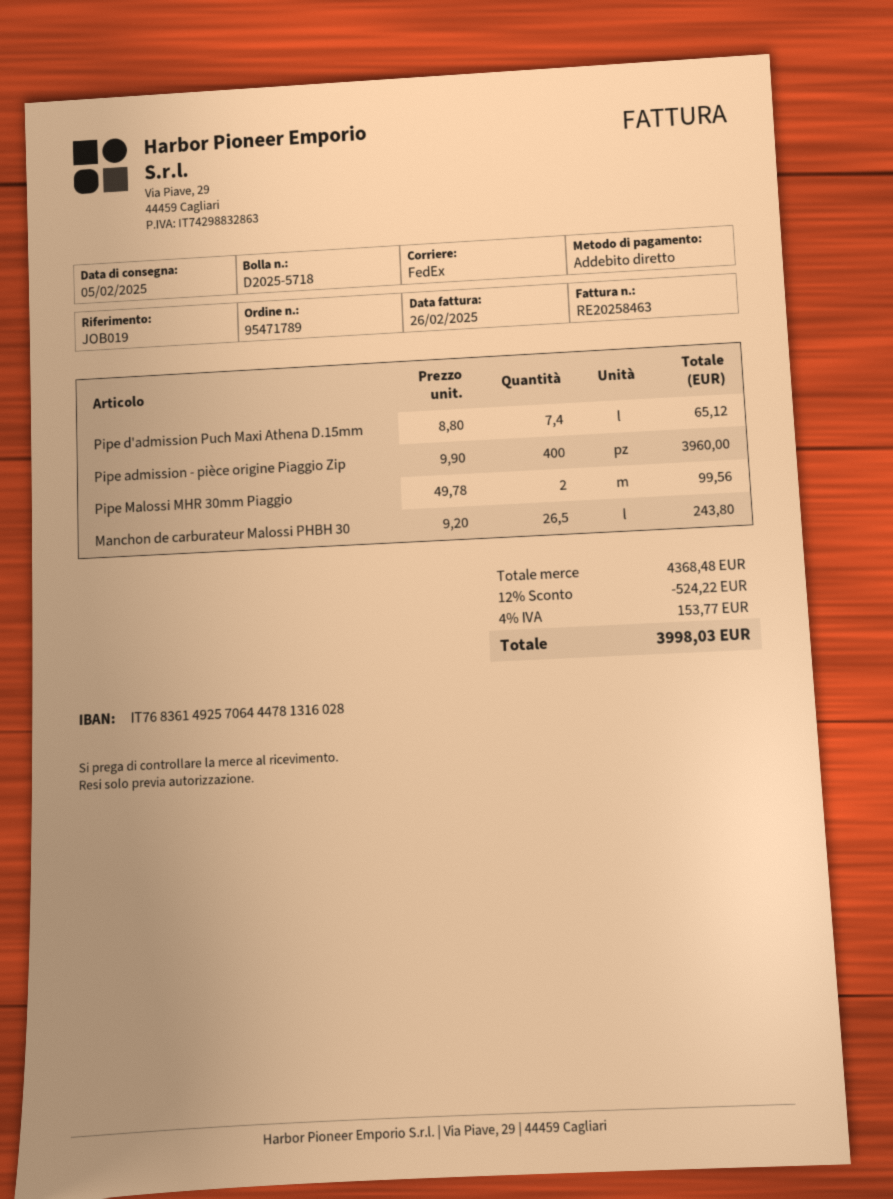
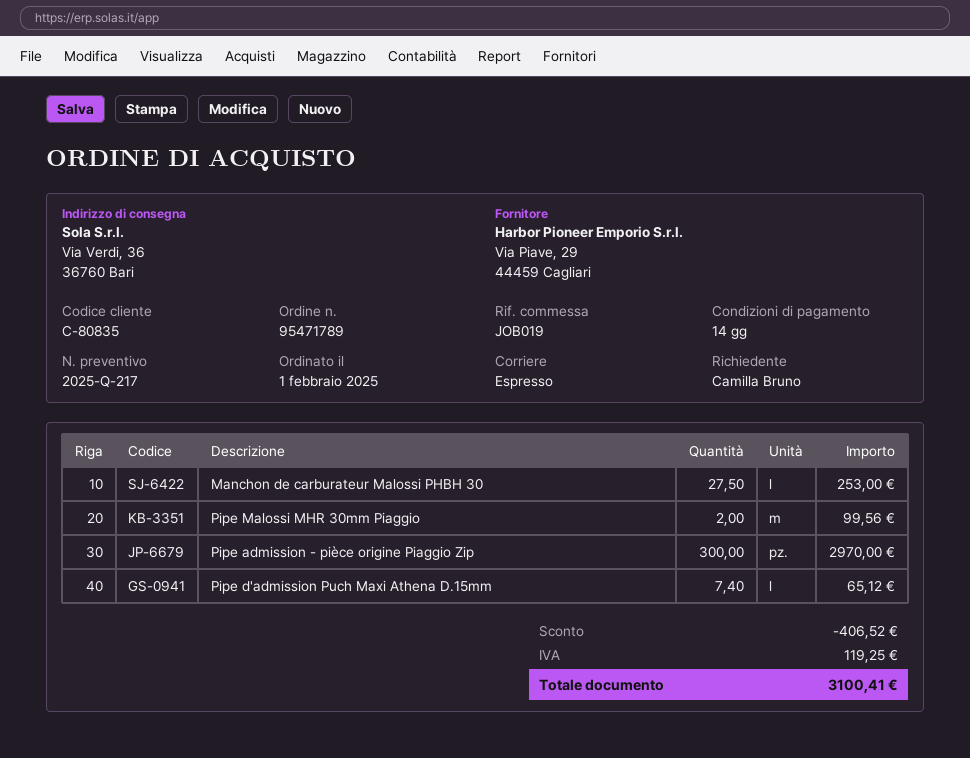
shipping method: FedEx -> express
Pipe admission - pièce origine Piaggio Zip: 400 for 3960.00 -> 300 for 2970.00
Manchon de carburateur Malossi PHBH 30: 26.5 for 243.80 -> 27.5 for 253.00
discount: 524.22 -> 406.52
tax: 153.77 -> 119.25
total: 3998.03 -> 3100.41

